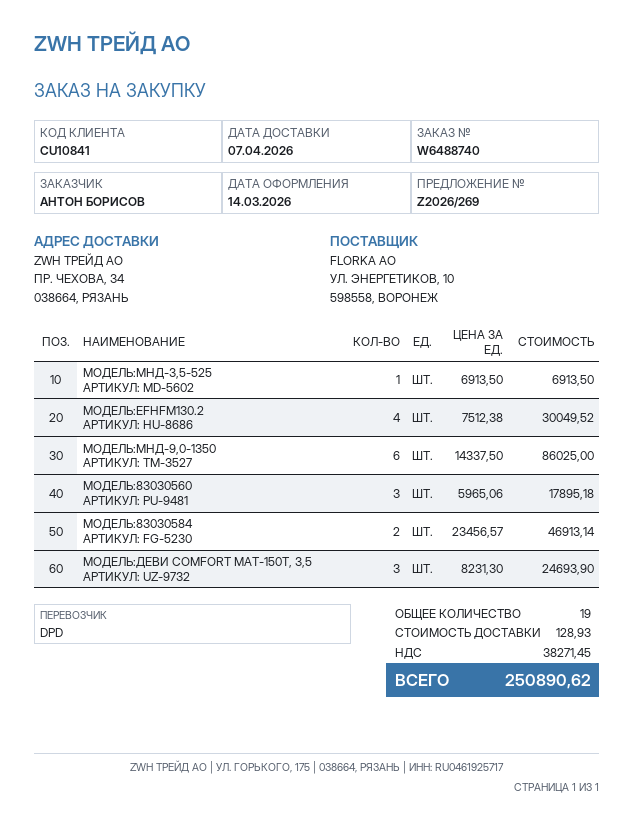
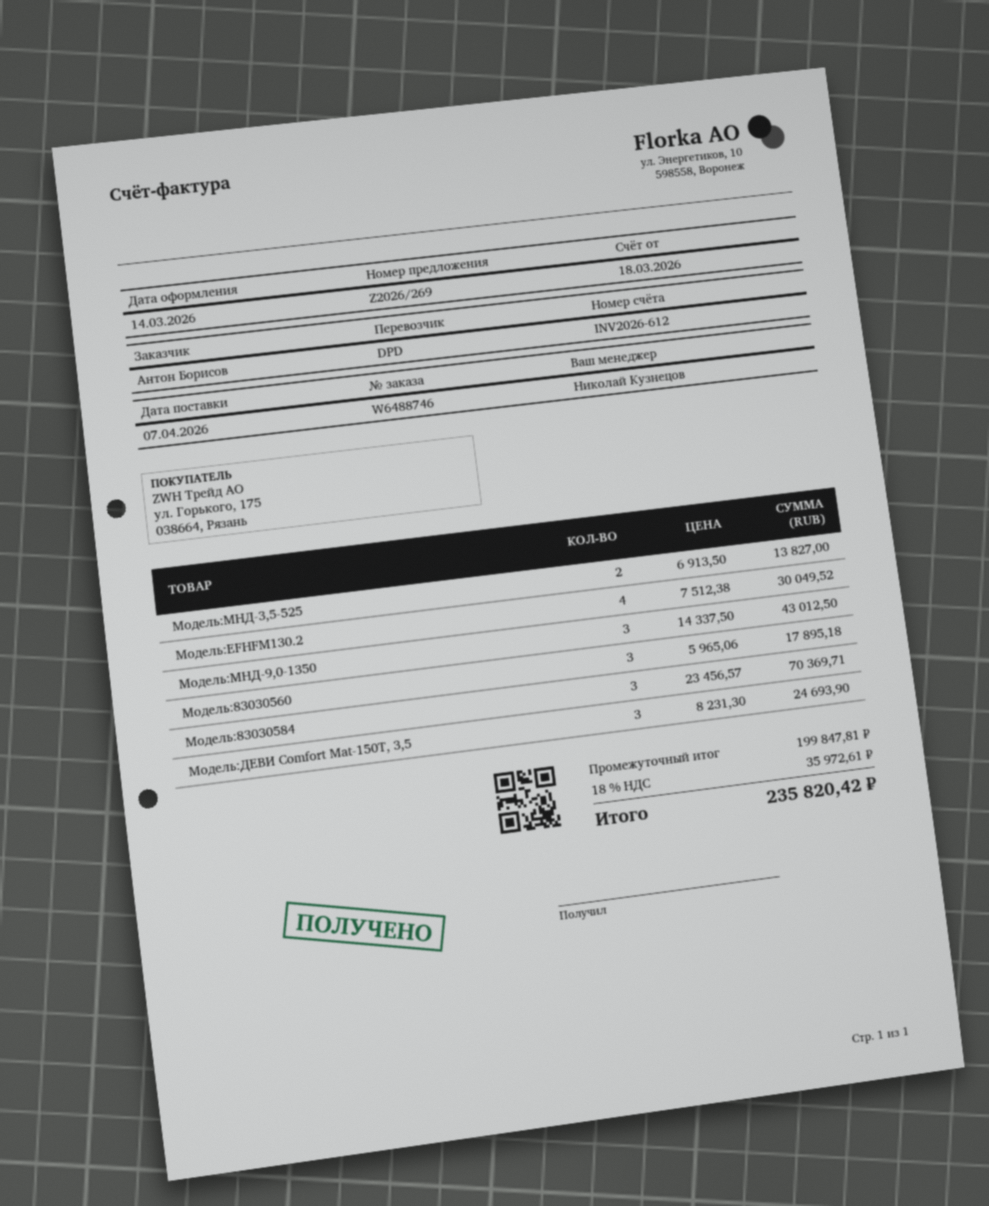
order number: W6488740 -> W6488746
МОДЕЛЬ:МНД-3,5-525: 1 x 6913.50 = 6913.50 -> 2 x 6913.50 = 13827.00
МОДЕЛЬ:МНД-9,0-1350: 6 x 14337.50 = 86025.00 -> 3 x 14337.50 = 43012.50
МОДЕЛЬ:83030584: 2 x 23456.57 = 46913.14 -> 3 x 23456.57 = 70369.71
shipping: 128.93 -> none
tax: 38271.45 -> 35972.61
total: 250890.62 -> 235820.42

